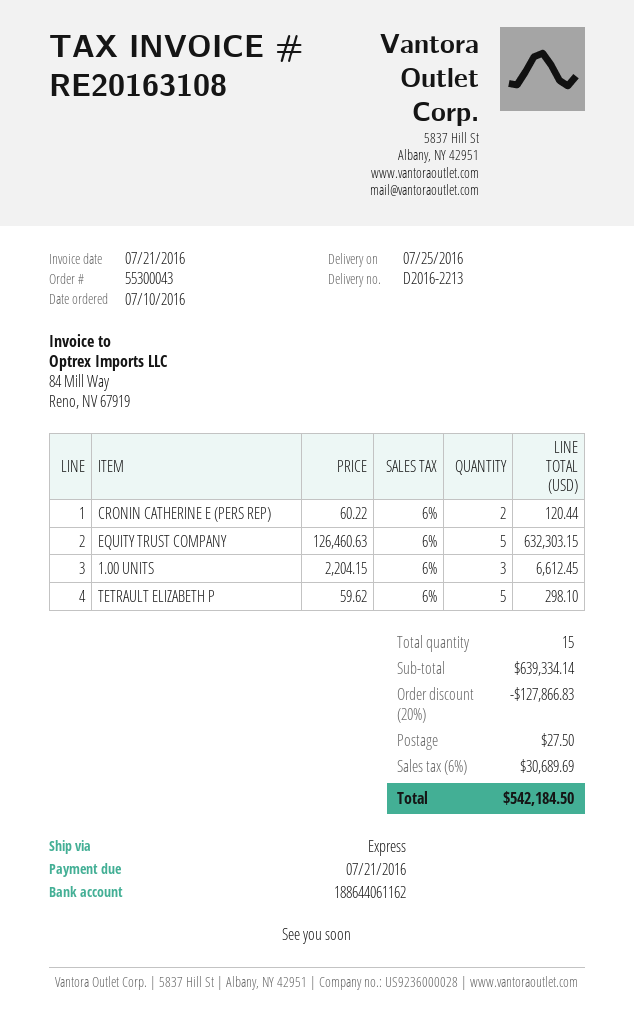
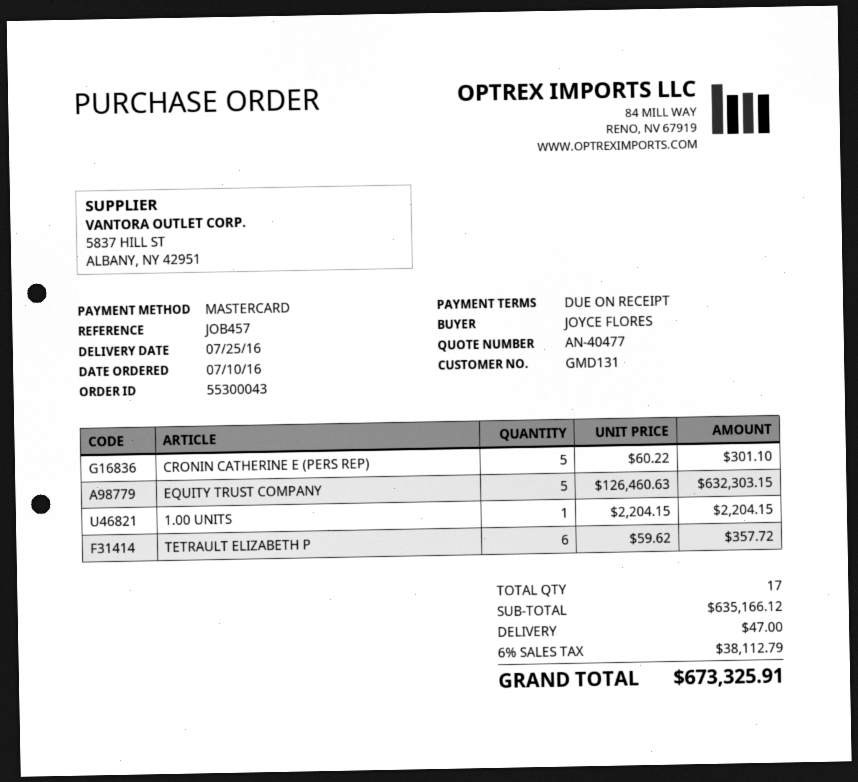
CRONIN CATHERINE E (PERS REP): 2 x 60.22 = 120.44 -> 5 x 60.22 = 301.10
1.00 UNITS: 3 x 2204.15 = 6612.45 -> 1 x 2204.15 = 2204.15
TETRAULT ELIZABETH P: 5 x 59.62 = 298.10 -> 6 x 59.62 = 357.72
total quantity: 15 -> 17
subtotal: 639334.14 -> 635166.12
discount: 20% = 127866.83 -> none
shipping: 27.50 -> 47.00
tax: 6% = 30689.69 -> 6% = 38112.79
total: 542184.50 -> 673325.91

